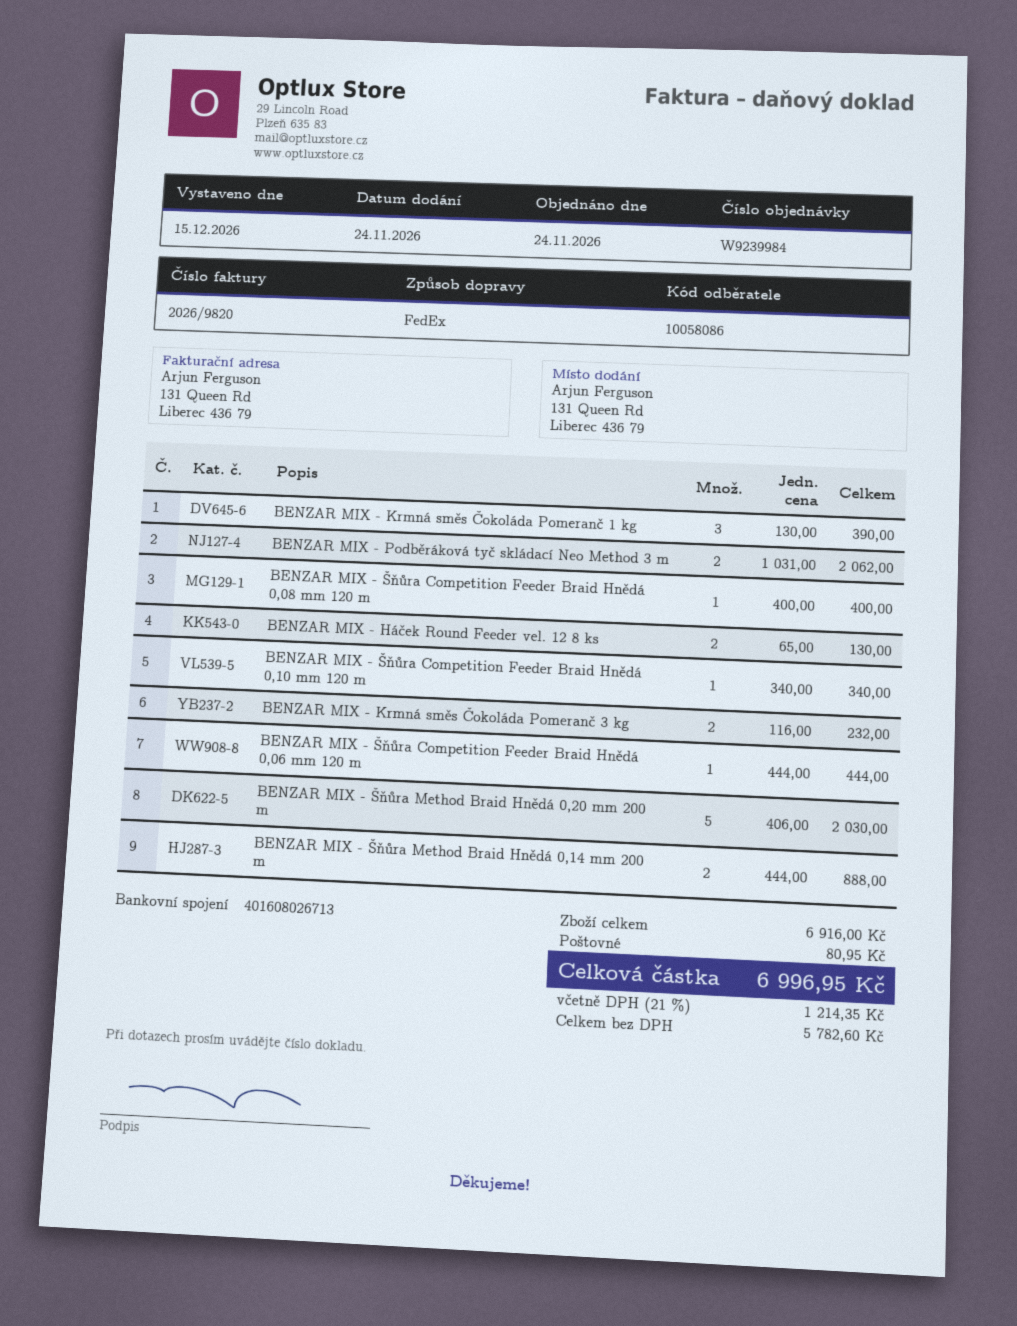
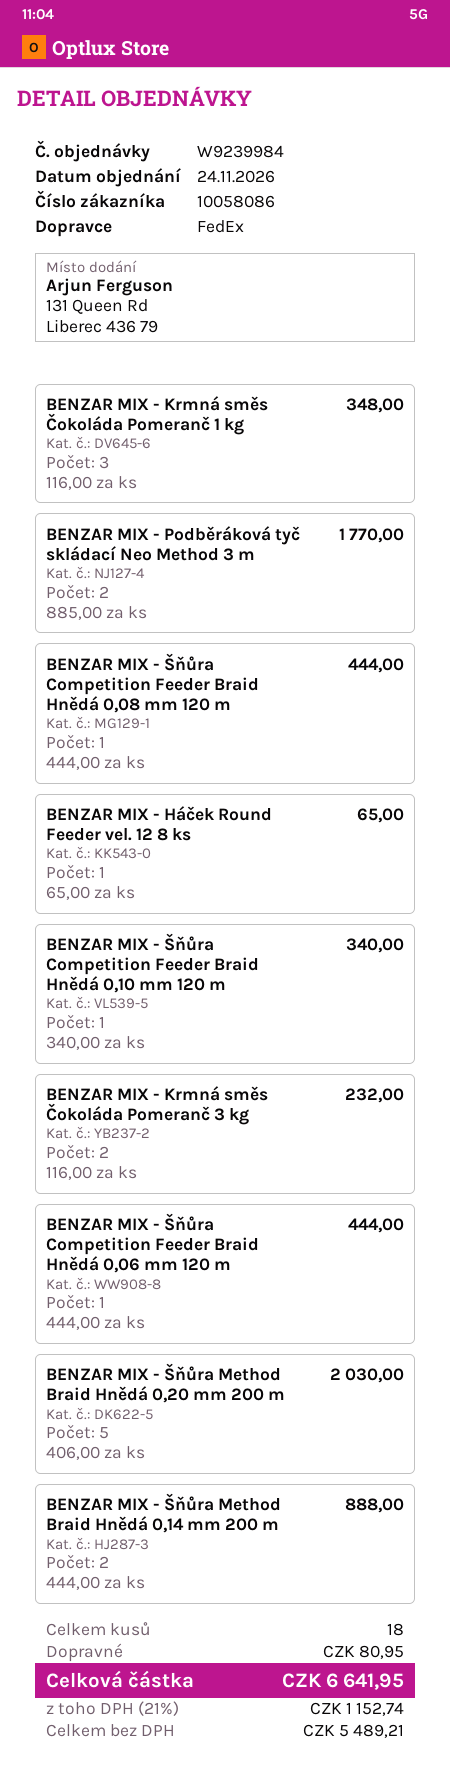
BENZAR MIX - Krmná směs Čokoláda Pomeranč 1 kg: 3 x 130.00 = 390.00 -> 3 x 116.00 = 348.00
BENZAR MIX - Podběráková tyč skládací Neo Method 3 m: 2 x 1031.00 = 2062.00 -> 2 x 885.00 = 1770.00
BENZAR MIX - Šňůra Competition Feeder Braid Hnědá 0,08 mm 120 m: 1 x 400.00 = 400.00 -> 1 x 444.00 = 444.00
BENZAR MIX - Háček Round Feeder vel. 12 8 ks: 2 x 65.00 = 130.00 -> 1 x 65.00 = 65.00
net: 5782.60 -> 5489.21
tax: 21% = 1214.35 -> 21% = 1152.74
total: 6996.95 -> 6641.95

